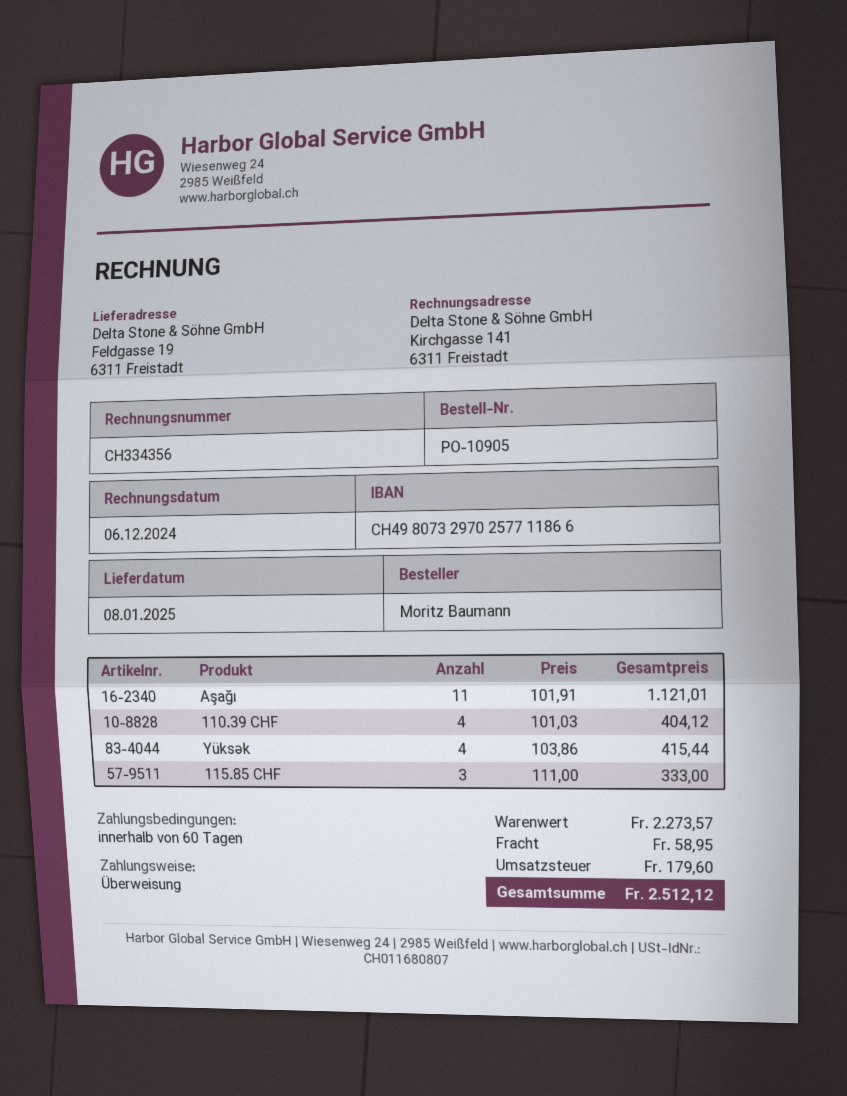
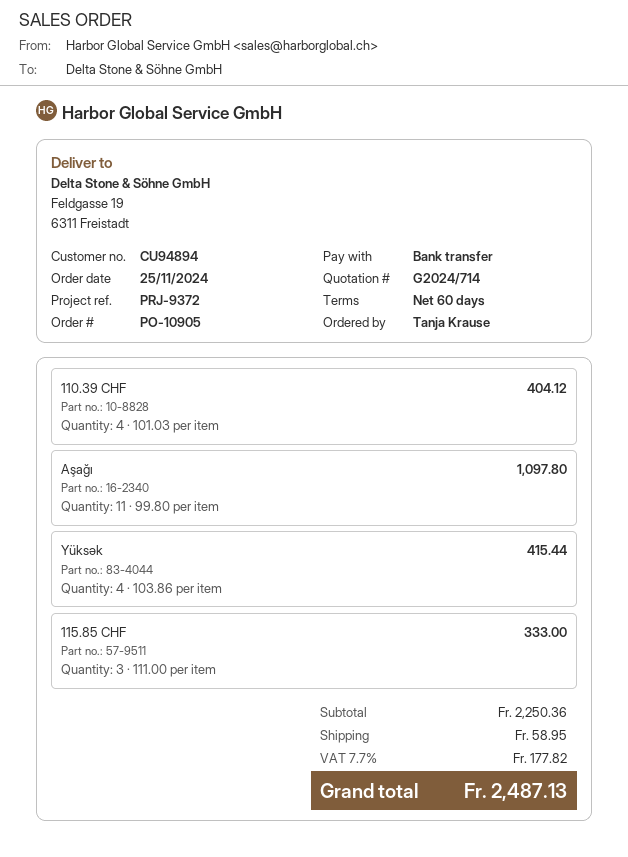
ordered by: Moritz Baumann -> Tanja Krause
Aşağı: 11 x 101.91 = 1121.01 -> 11 x 99.80 = 1097.80
subtotal: 2273.57 -> 2250.36
tax: 179.60 -> 177.82
total: 2512.12 -> 2487.13

